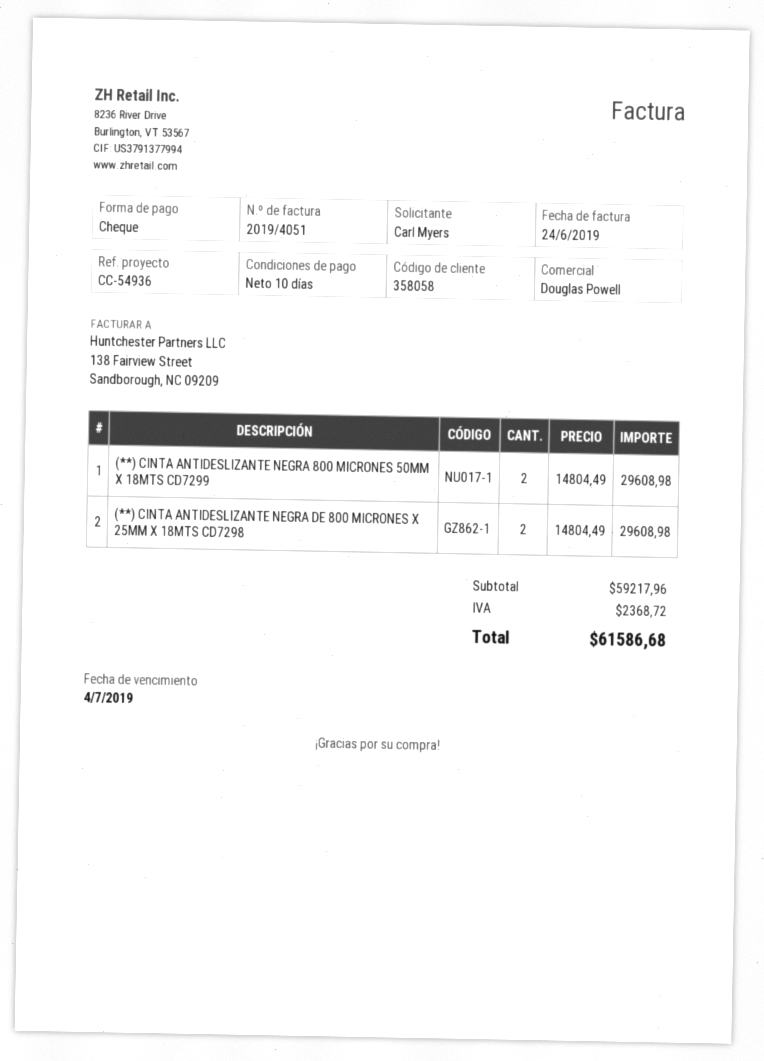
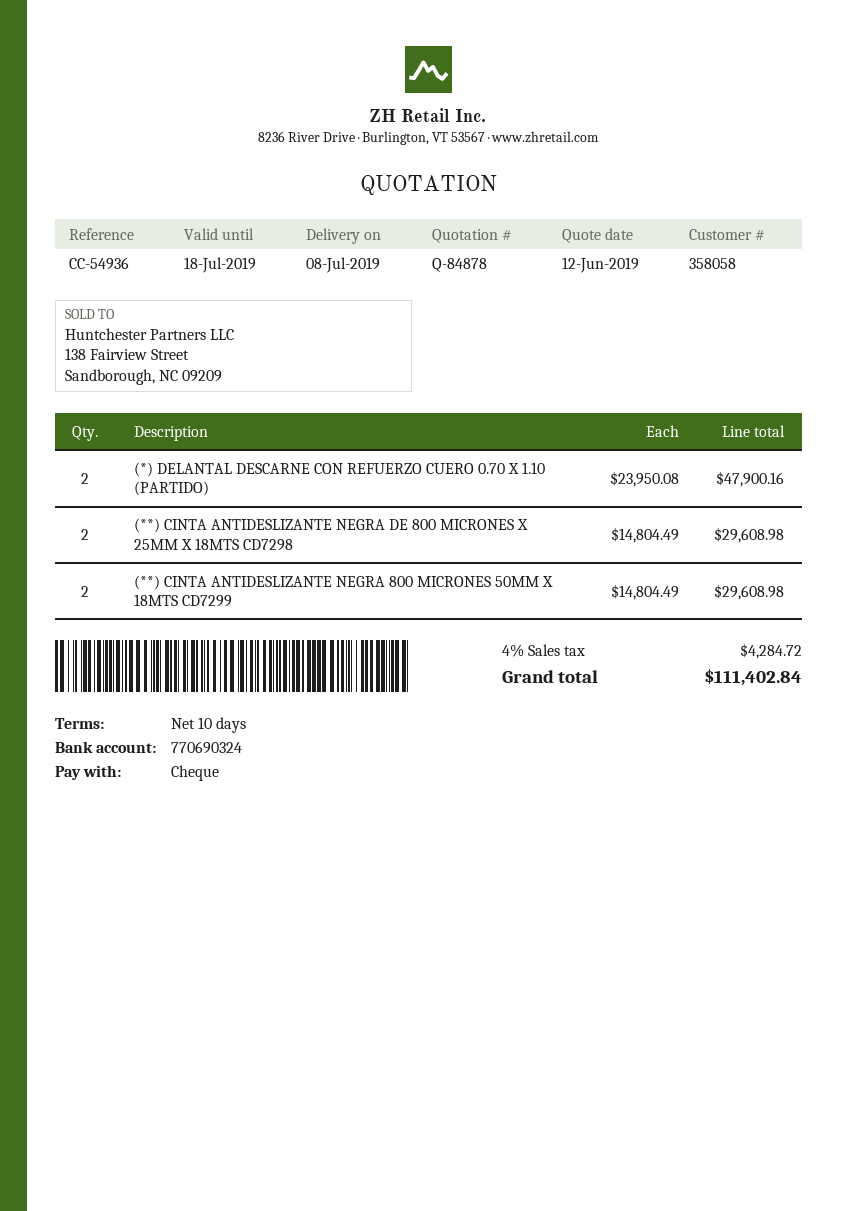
(*) DELANTAL DESCARNE CON REFUERZO CUERO 0.70 X 1.10 (PARTIDO): none -> 2 x 23950.08 = 47900.16
tax: 2368.72 -> 4284.72
total: 61586.68 -> 111402.84

